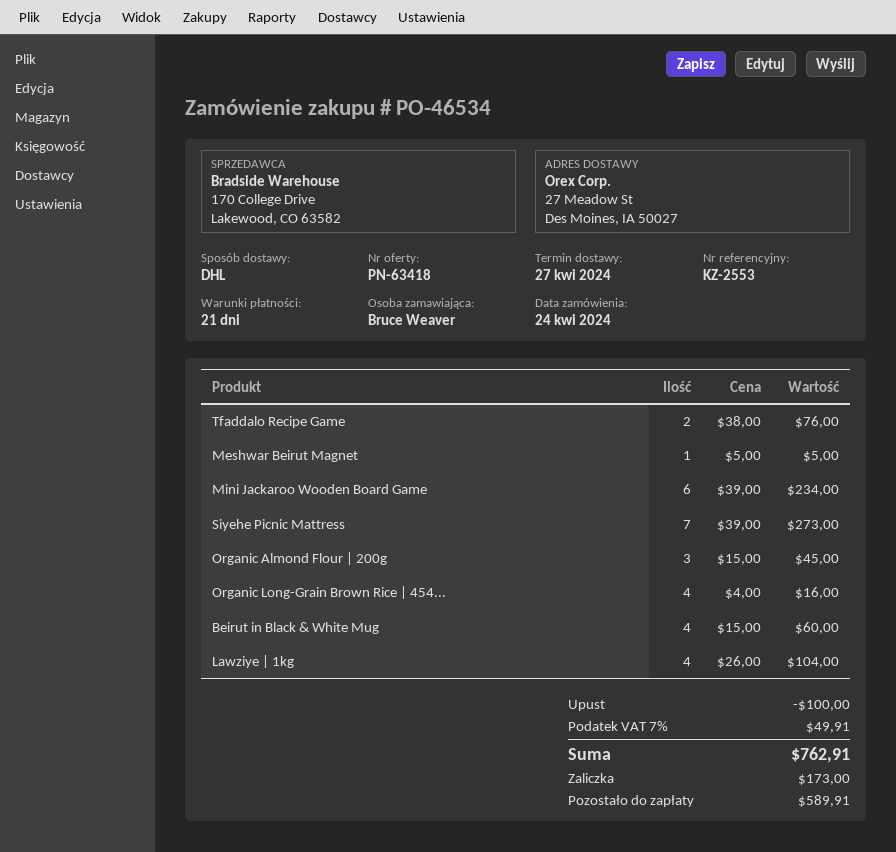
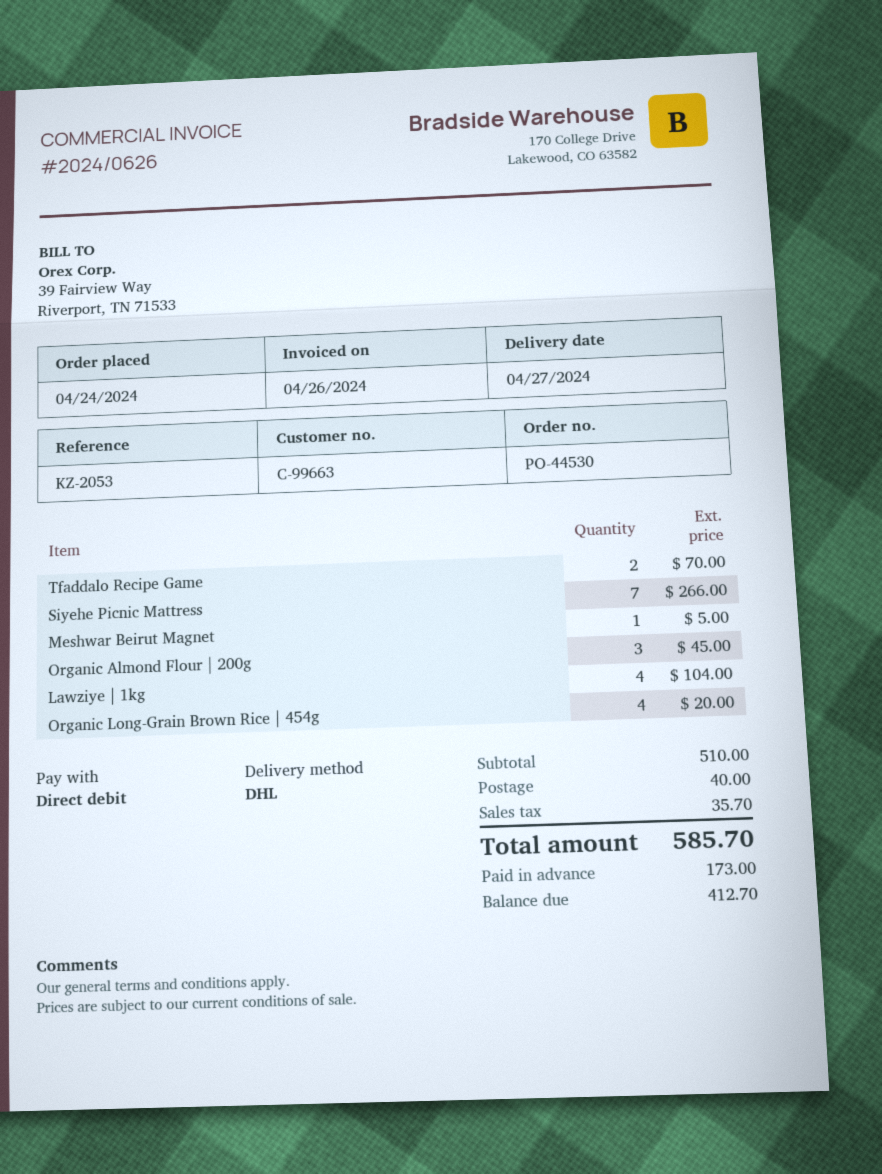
order number: PO-46534 -> PO-44530
reference: KZ-2553 -> KZ-2053
Tfaddalo Recipe Game: 2 for 76.00 -> 2 for 70.00
Mini Jackaroo Wooden Board Game: 6 for 234.00 -> none
Siyehe Picnic Mattress: 7 for 273.00 -> 7 for 266.00
Organic Long-Grain Brown Rice | 454...: 4 for 16.00 -> 4 for 20.00
Beirut in Black & White Mug: 4 for 60.00 -> none
discount: 100.00 -> none
shipping: none -> 40.00
tax: 49.91 -> 35.70
total: 762.91 -> 585.70
balance: 589.91 -> 412.70

